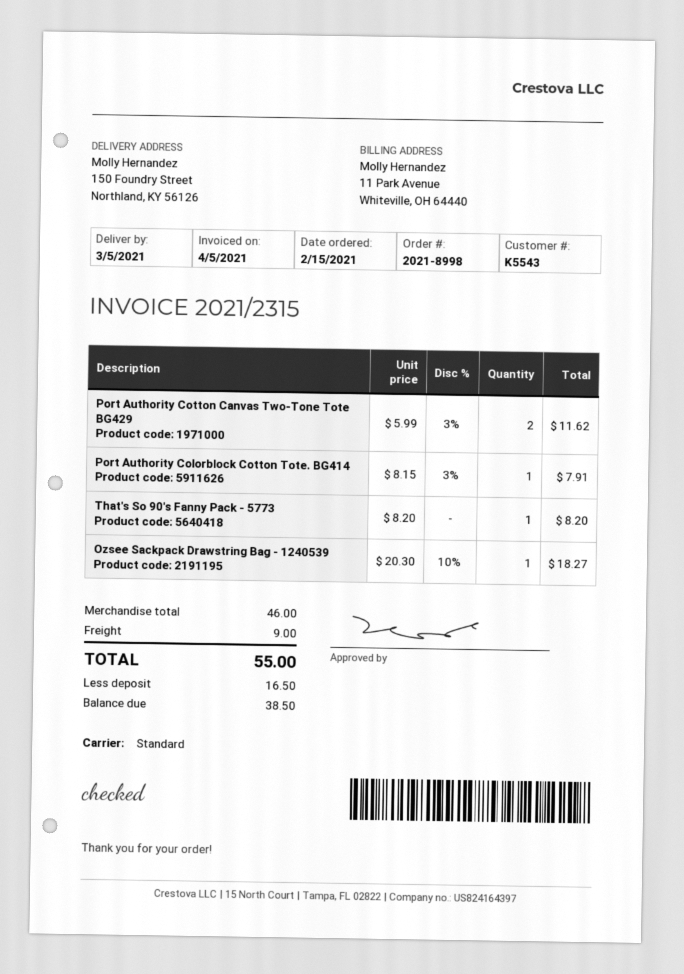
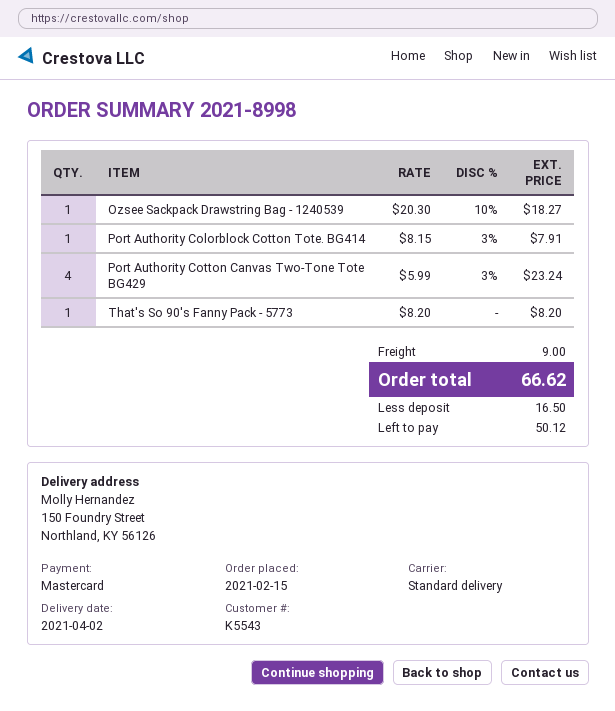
delivery date: 2021-03-05 -> 2021-04-02
Port Authority Cotton Canvas Two-Tone Tote BG429: 2 x 5.99 - 3% = 11.62 -> 4 x 5.99 - 3% = 23.24
total: 55.00 -> 66.62
balance: 38.50 -> 50.12

